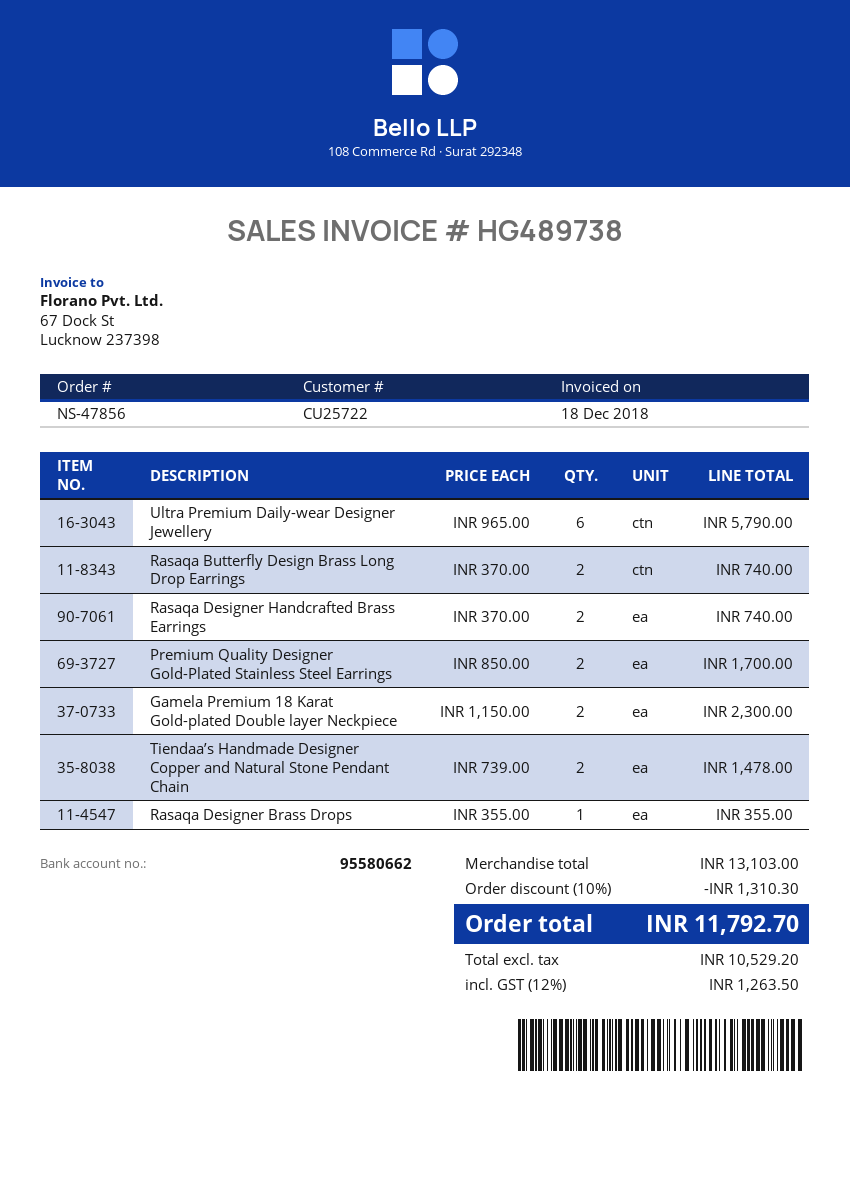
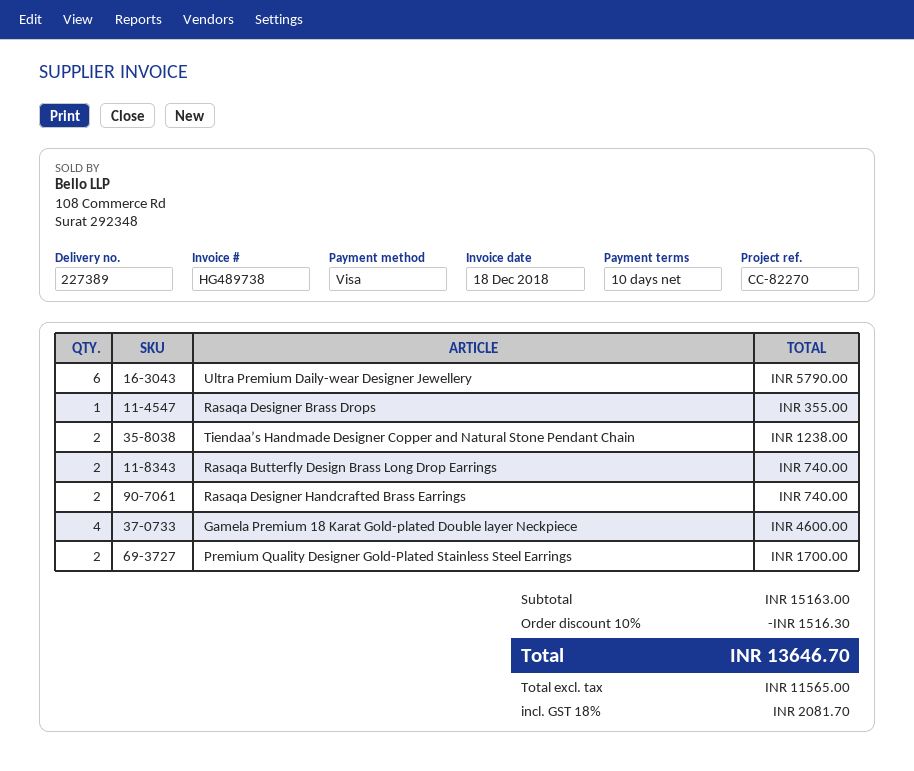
Gamela Premium 18 Karat Gold-plated Double layer Neckpiece: 2 for 2300.00 -> 4 for 4600.00
Tiendaa’s Handmade Designer Copper and Natural Stone Pendant Chain: 2 for 1478.00 -> 2 for 1238.00
subtotal: 13103.00 -> 15163.00
discount: 10% = 1310.30 -> 10% = 1516.30
net: 10529.20 -> 11565.00
tax: 12% = 1263.50 -> 18% = 2081.70
total: 11792.70 -> 13646.70

